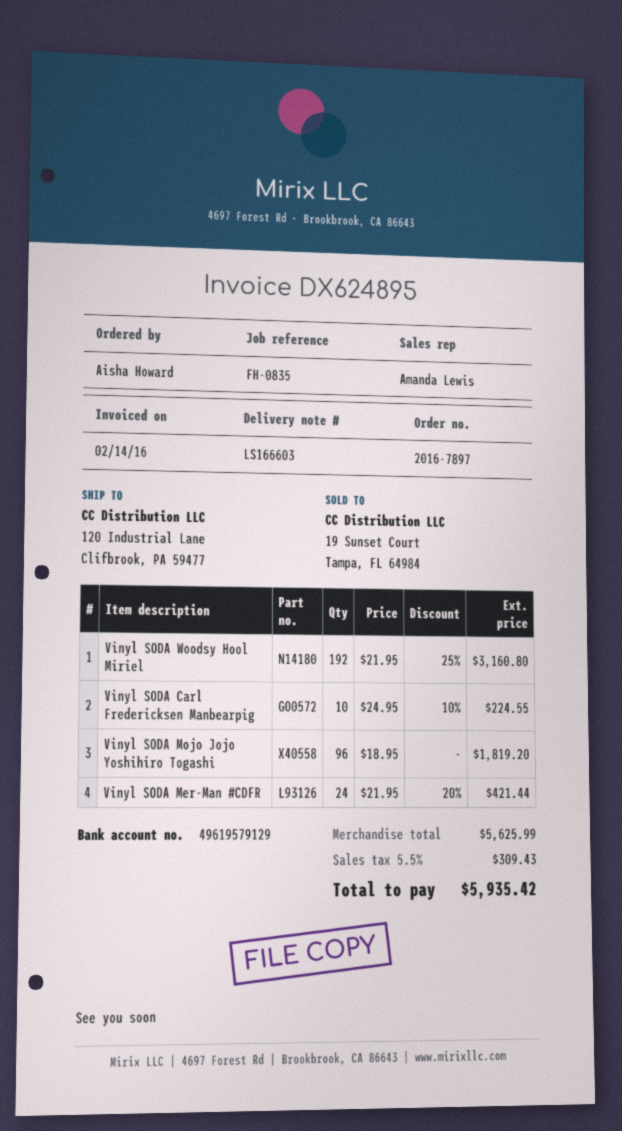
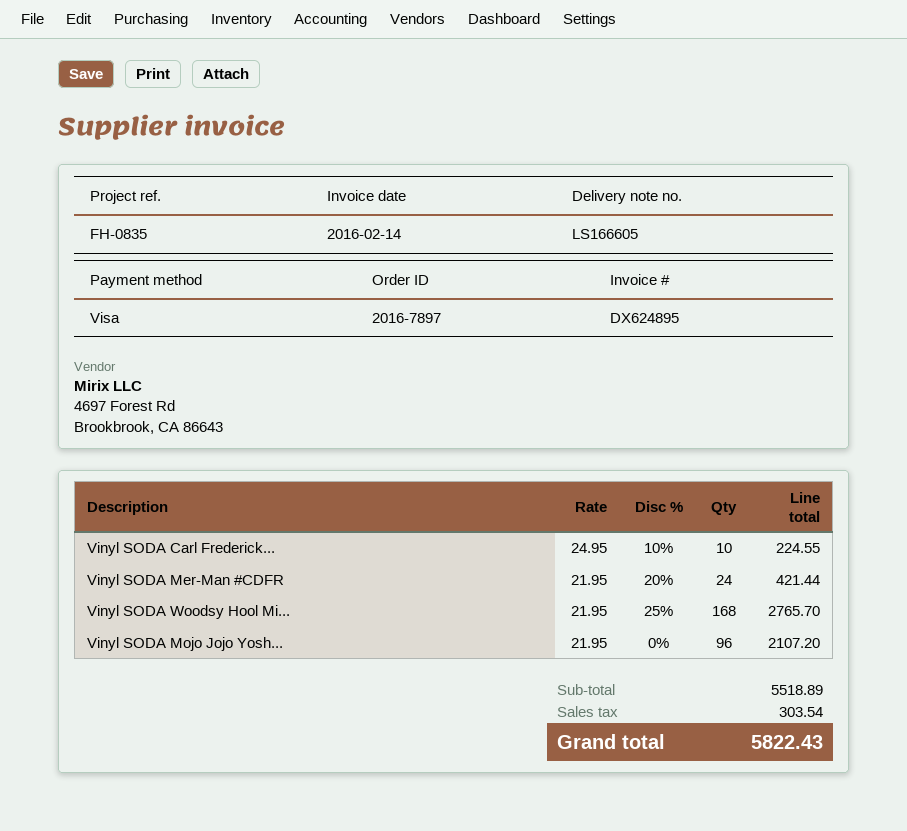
delivery note number: LS166603 -> LS166605
Vinyl SODA Woodsy Hool Miriel: 192 x 21.95 - 25% = 3160.80 -> 168 x 21.95 - 25% = 2765.70
Vinyl SODA Mojo Jojo Yoshihiro Togashi: 96 x 18.95 = 1819.20 -> 96 x 21.95 = 2107.20
subtotal: 5625.99 -> 5518.89
tax: 309.43 -> 303.54
total: 5935.42 -> 5822.43

